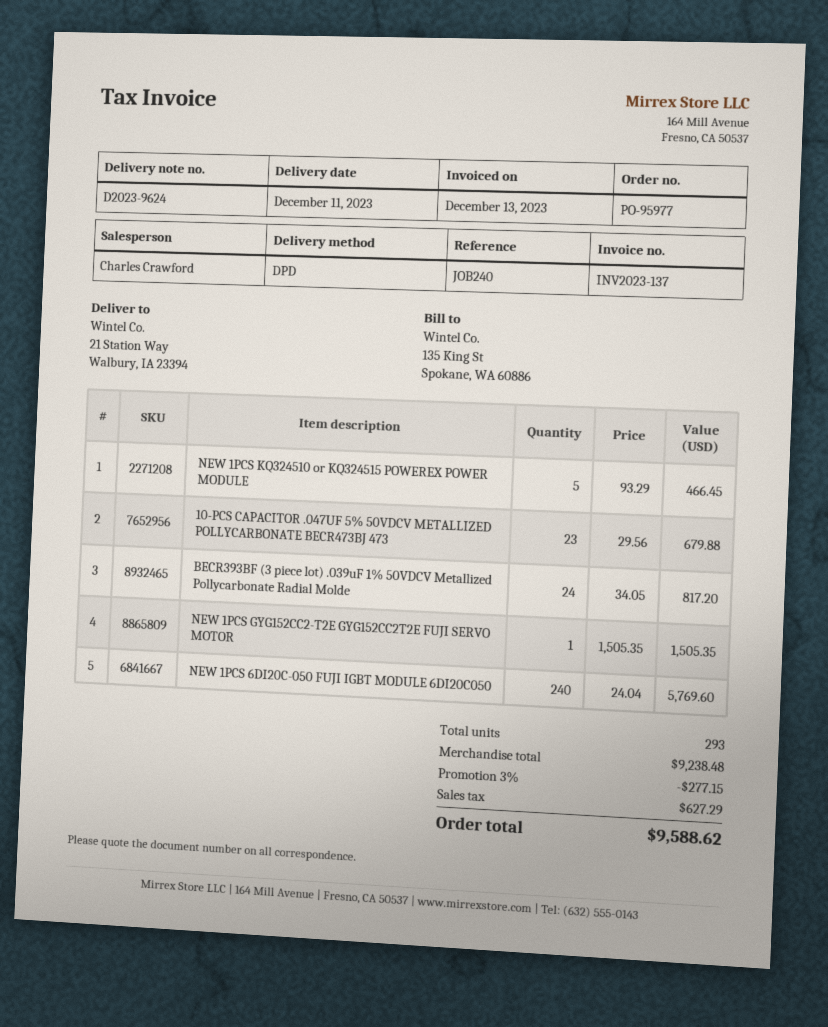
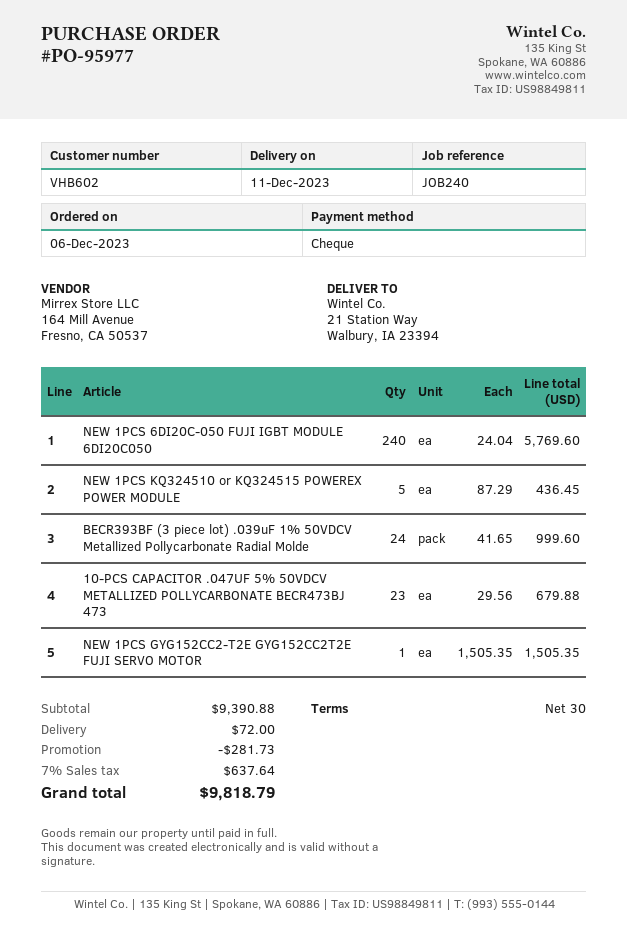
NEW 1PCS KQ324510 or KQ324515 POWEREX POWER MODULE: 5 x 93.29 = 466.45 -> 5 x 87.29 = 436.45
BECR393BF (3 piece lot) .039uF 1% 50VDCV Metallized Pollycarbonate Radial Molde: 24 x 34.05 = 817.20 -> 24 x 41.65 = 999.60
subtotal: 9238.48 -> 9390.88
discount: 277.15 -> 281.73
shipping: none -> 72.00
tax: 627.29 -> 637.64
total: 9588.62 -> 9818.79

